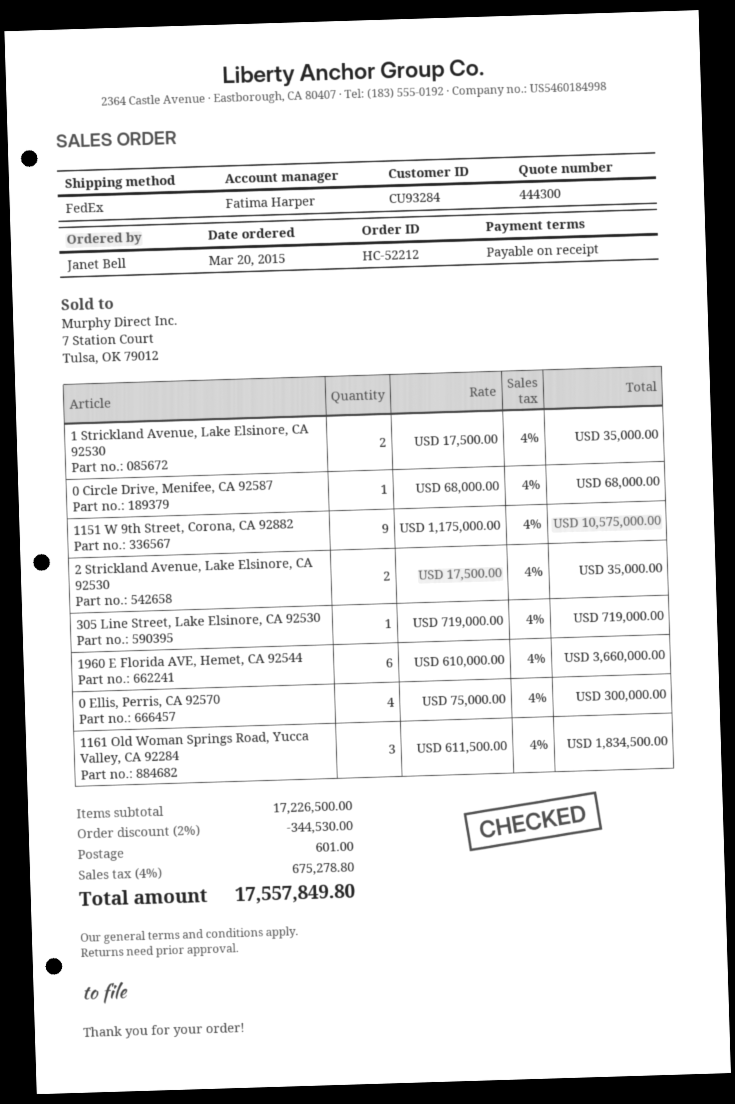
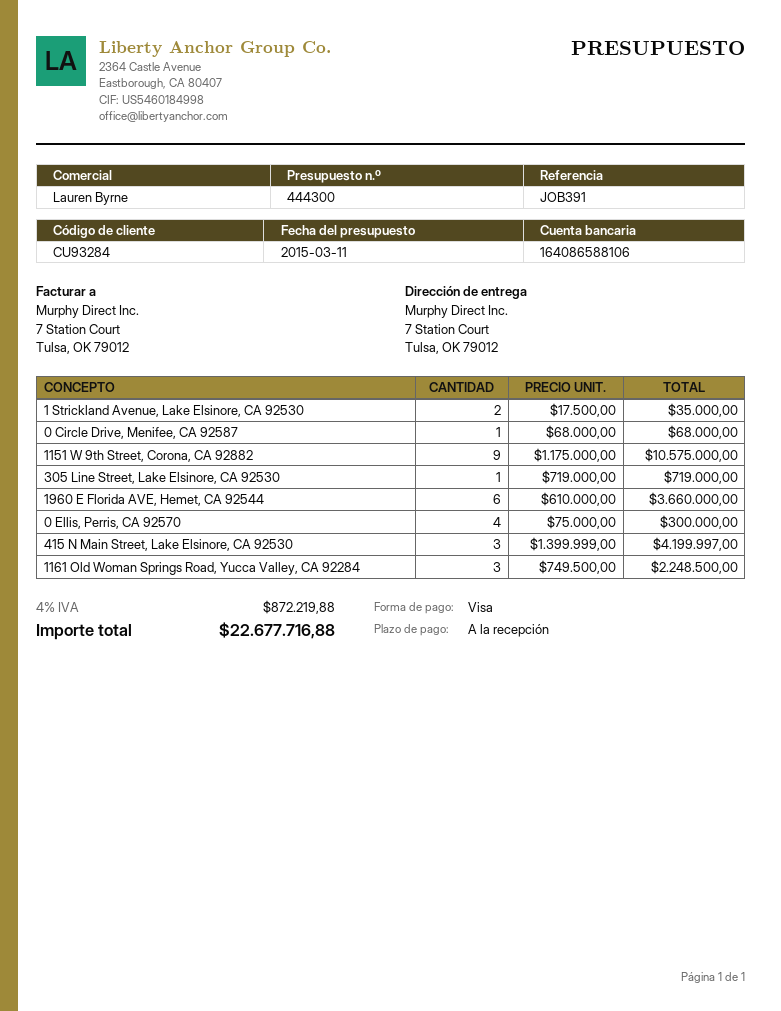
sales rep: Fatima Harper -> Lauren Byrne
2 Strickland Avenue, Lake Elsinore, CA 92530: 2 x 17500.00 = 35000.00 -> none
1161 Old Woman Springs Road, Yucca Valley, CA 92284: 3 x 611500.00 = 1834500.00 -> 3 x 749500.00 = 2248500.00
415 N Main Street, Lake Elsinore, CA 92530: none -> 3 x 1399999.00 = 4199997.00
discount: 2% = 344530.00 -> none
shipping: 601.00 -> none
tax: 4% = 675278.80 -> 4% = 872219.88
total: 17557849.80 -> 22677716.88

